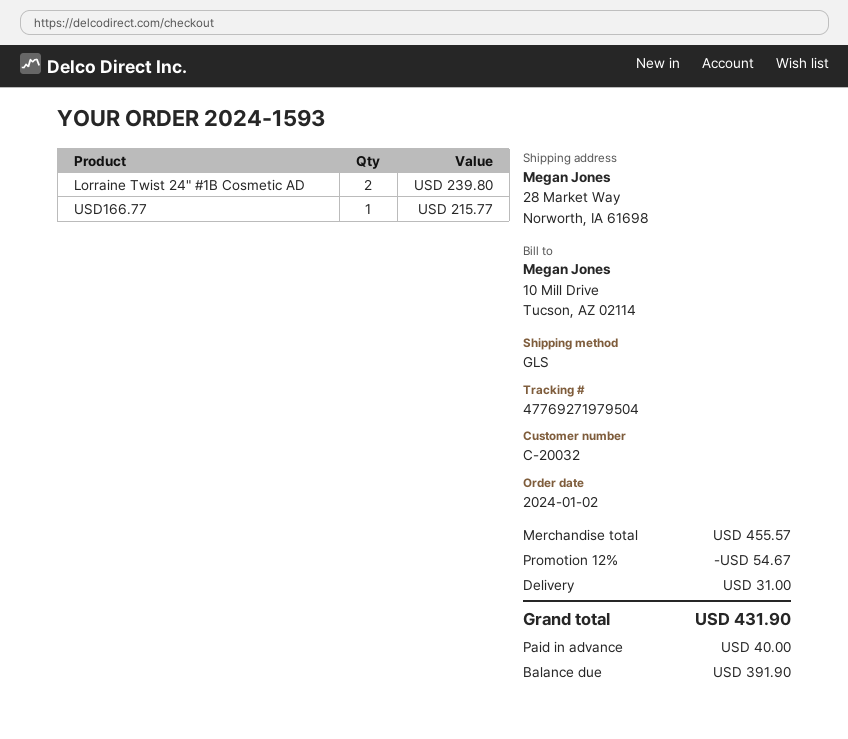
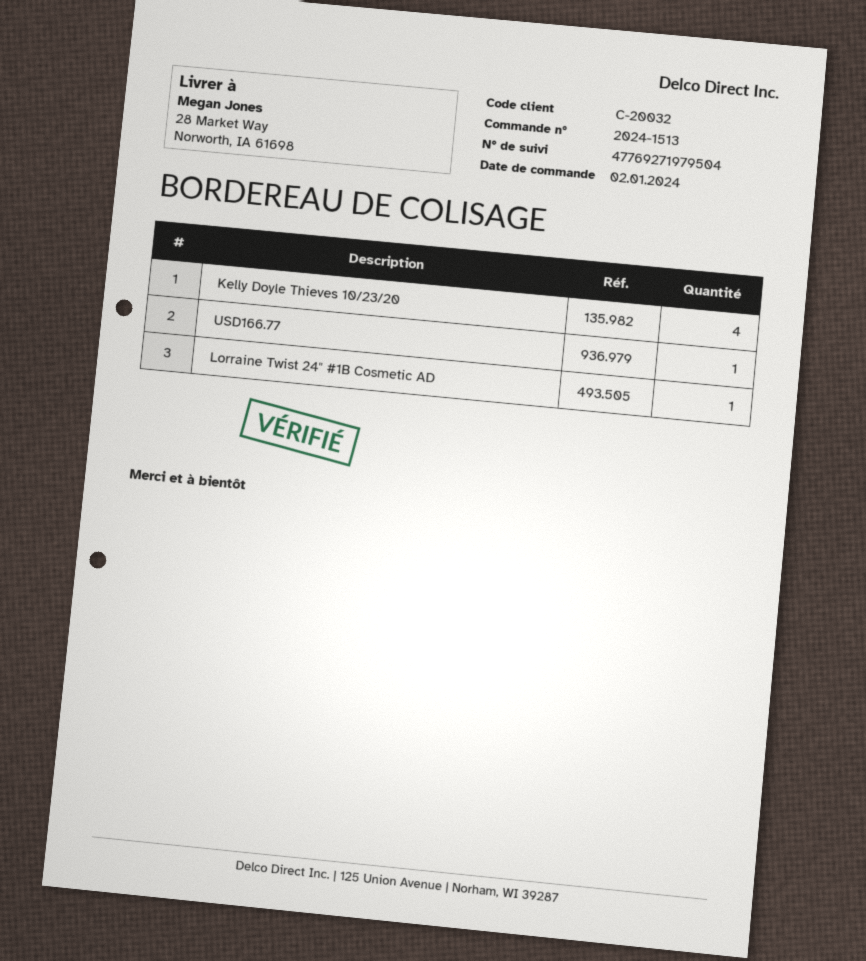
order number: 2024-1593 -> 2024-1513
Lorraine Twist 24" #1B Cosmetic AD: 2 -> 1
Kelly Doyle Thieves 10/23/20: none -> 4

